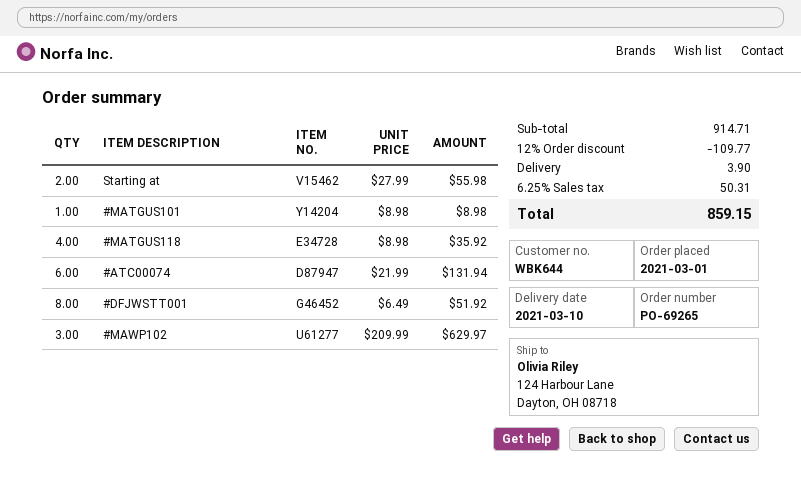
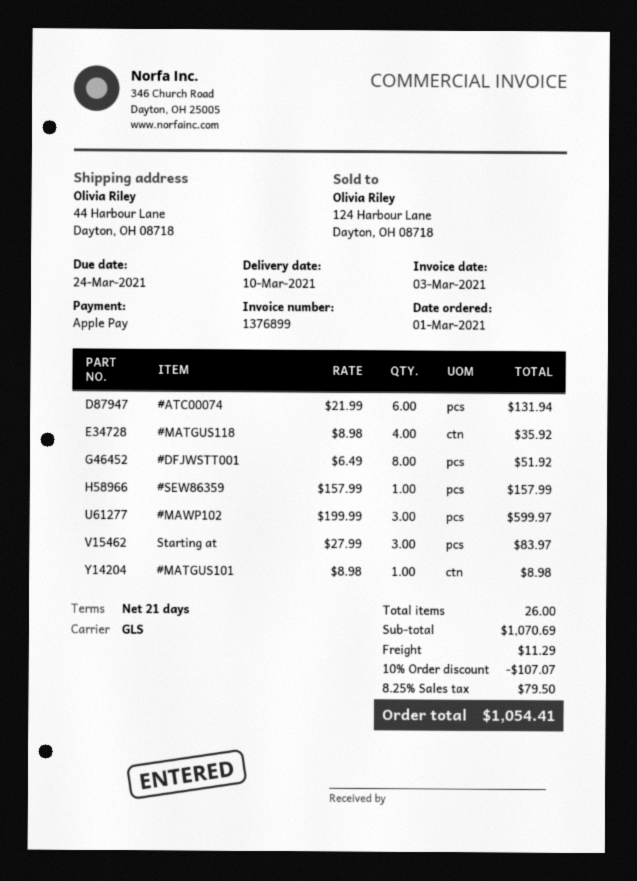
ship to: 124 Harbour Lane, Dayton, OH 08718 -> 44 Harbour Lane, Dayton, OH 08718
Starting at: 2 x 27.99 = 55.98 -> 3 x 27.99 = 83.97
#MAWP102: 3 x 209.99 = 629.97 -> 3 x 199.99 = 599.97
#SEW86359: none -> 1 x 157.99 = 157.99
subtotal: 914.71 -> 1070.69
discount: 12% = 109.77 -> 10% = 107.07
shipping: 3.90 -> 11.29
tax: 6.25% = 50.31 -> 8.25% = 79.50
total: 859.15 -> 1054.41

